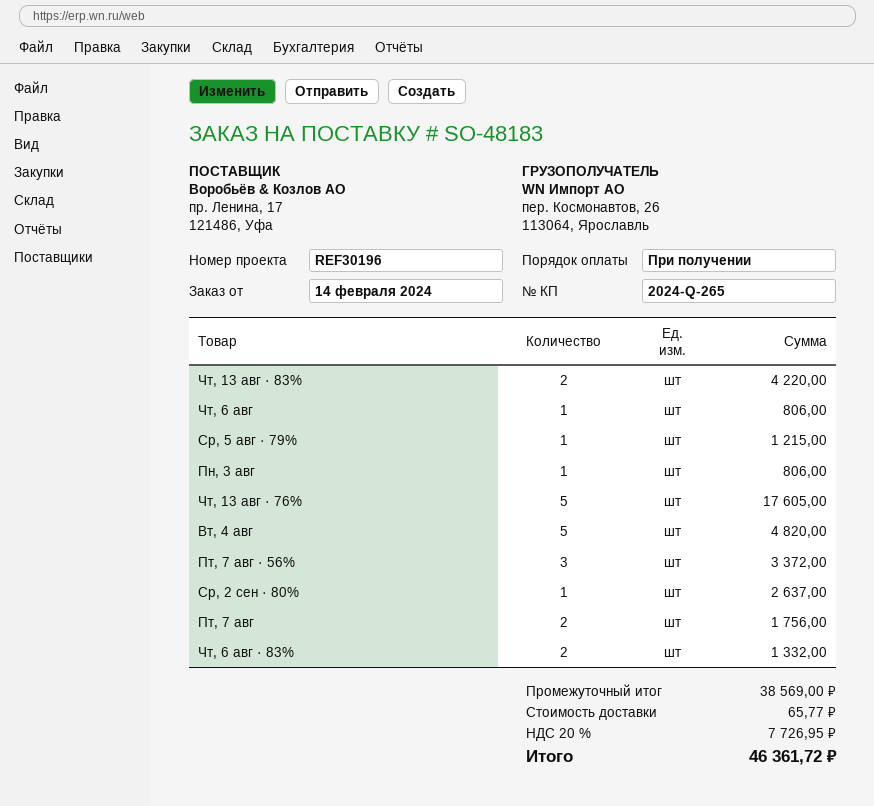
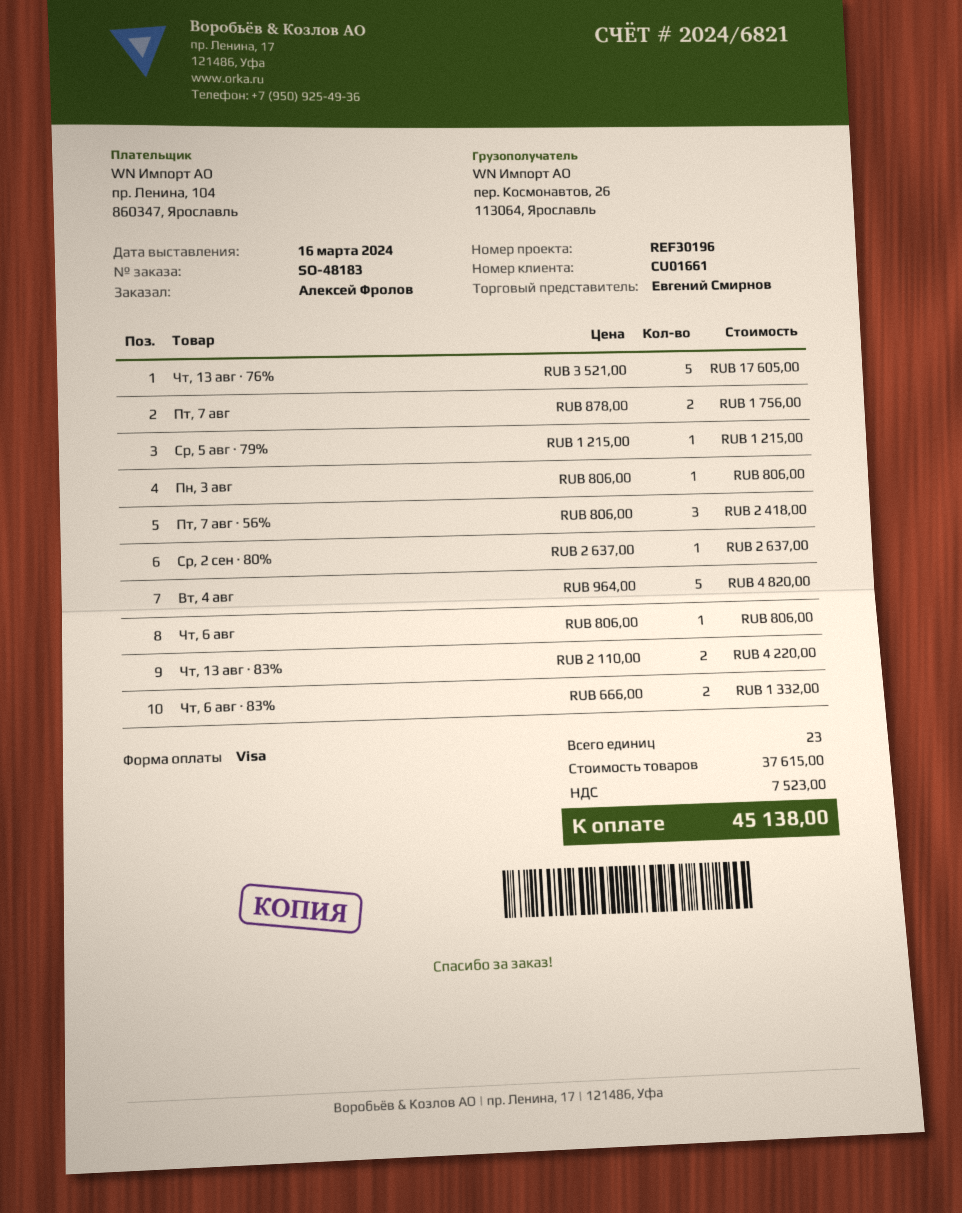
Пт, 7 авг · 56%: 3 for 3372.00 -> 3 for 2418.00
subtotal: 38569.00 -> 37615.00
shipping: 65.77 -> none
tax: 7726.95 -> 7523.00
total: 46361.72 -> 45138.00

